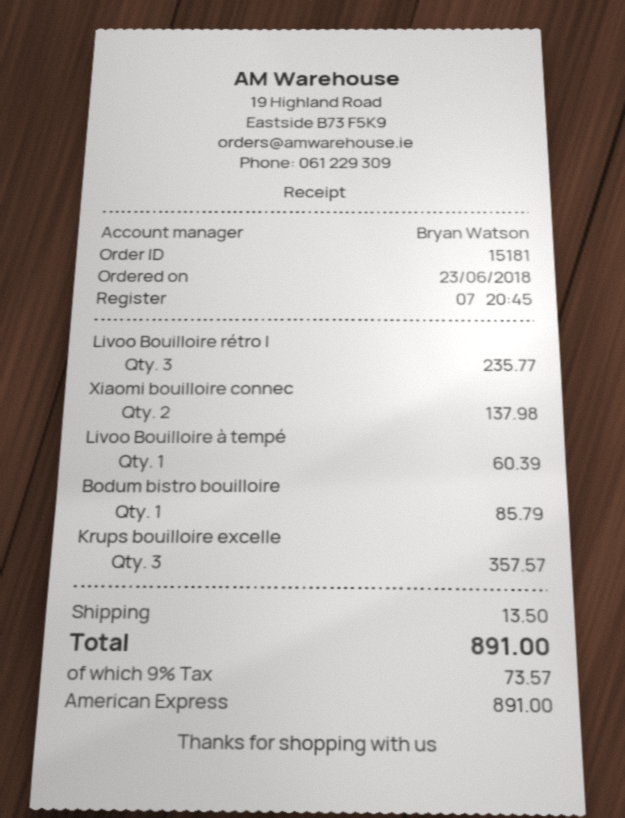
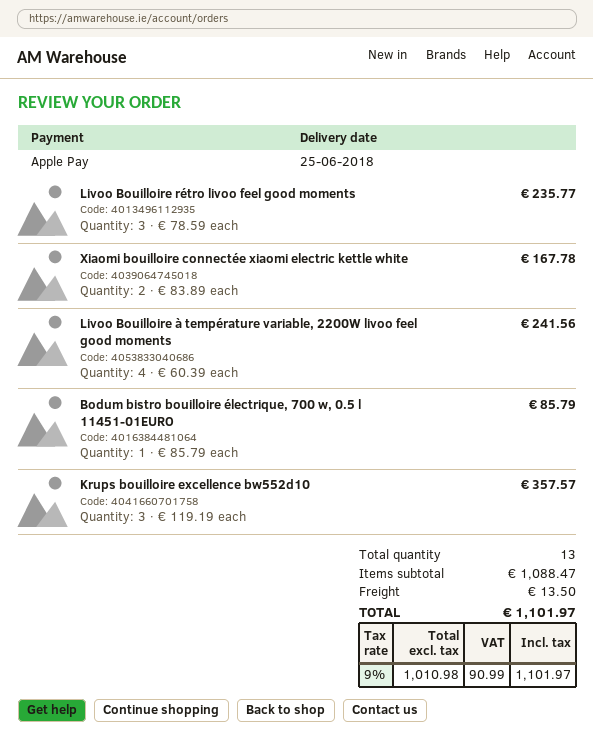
payment method: American Express -> Apple Pay
Xiaomi bouilloire connec: 2 for 137.98 -> 2 for 167.78
Livoo Bouilloire à tempé: 1 for 60.39 -> 4 for 241.56
tax: 9% = 73.57 -> 9% = 90.99
total: 891.00 -> 1101.97

